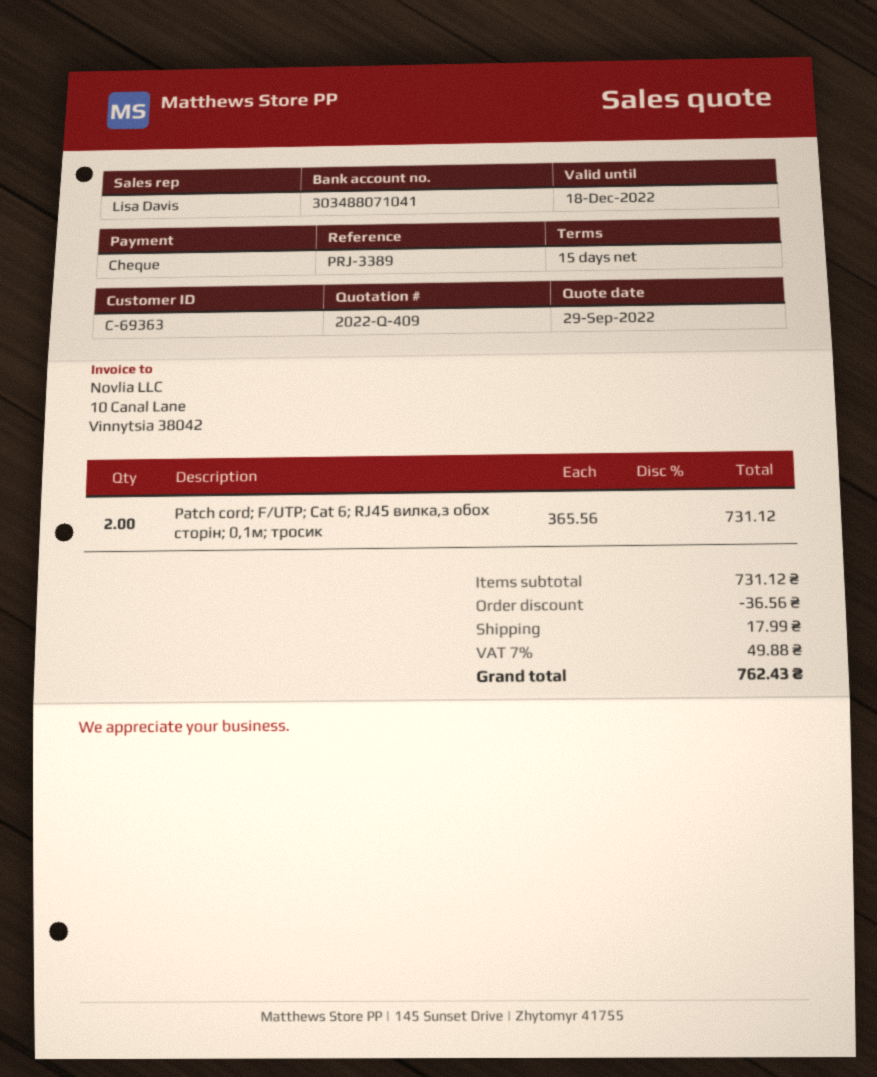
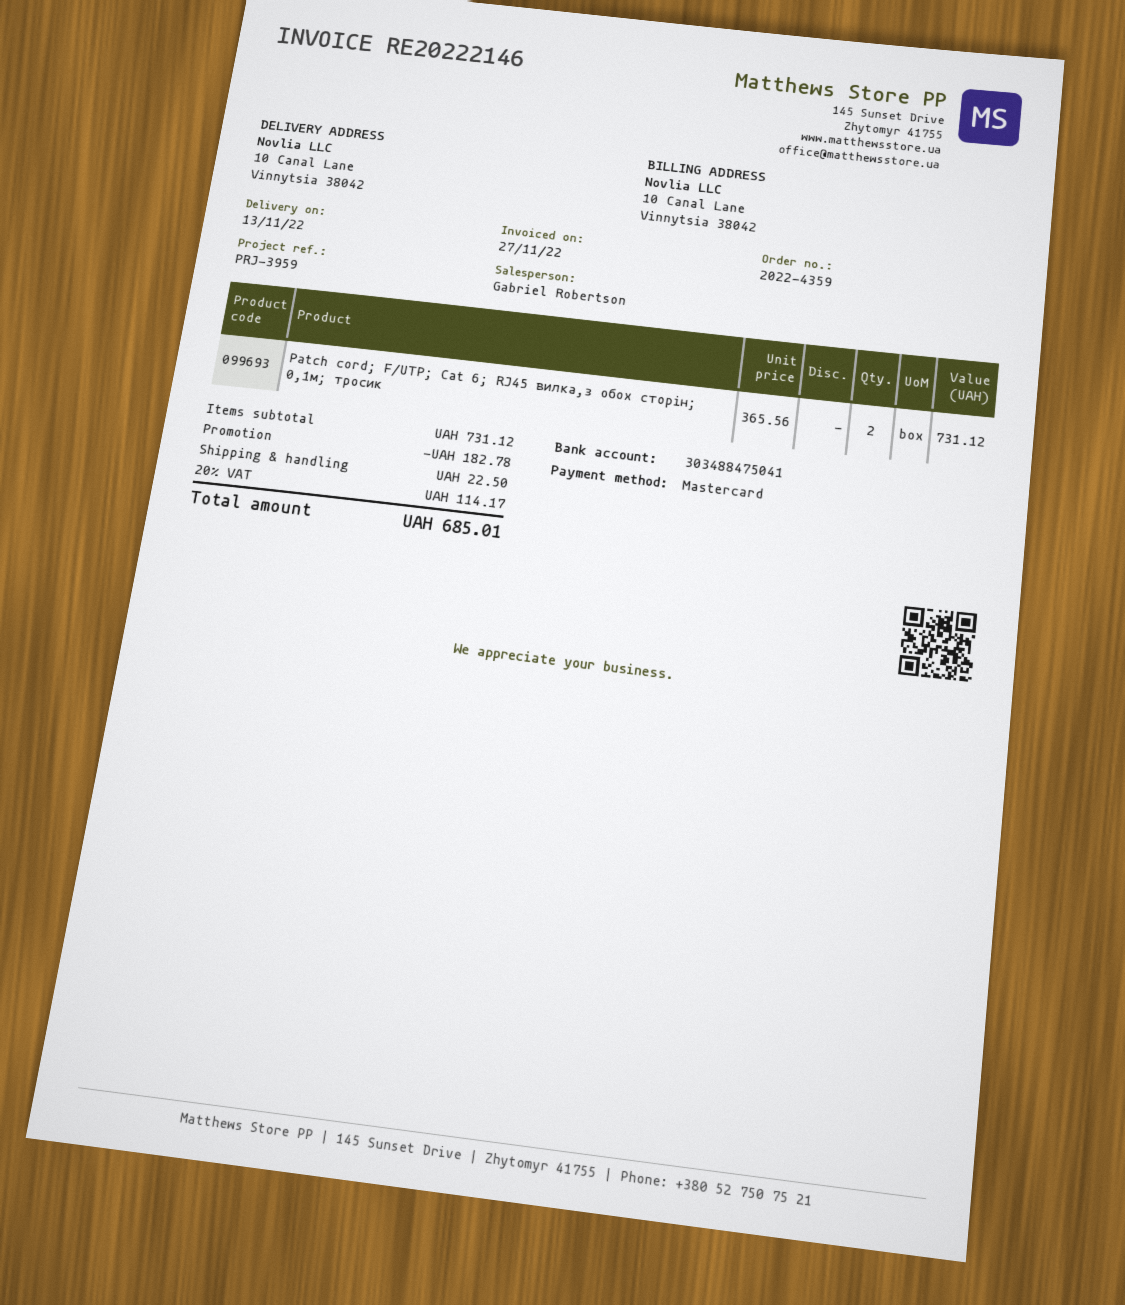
reference: PRJ-3389 -> PRJ-3959
sales rep: Lisa Davis -> Gabriel Robertson
payment method: cheque -> Mastercard
bank account: 303488071041 -> 303488475041
discount: 36.56 -> 182.78
shipping: 17.99 -> 22.50
tax: 7% = 49.88 -> 20% = 114.17
total: 762.43 -> 685.01

